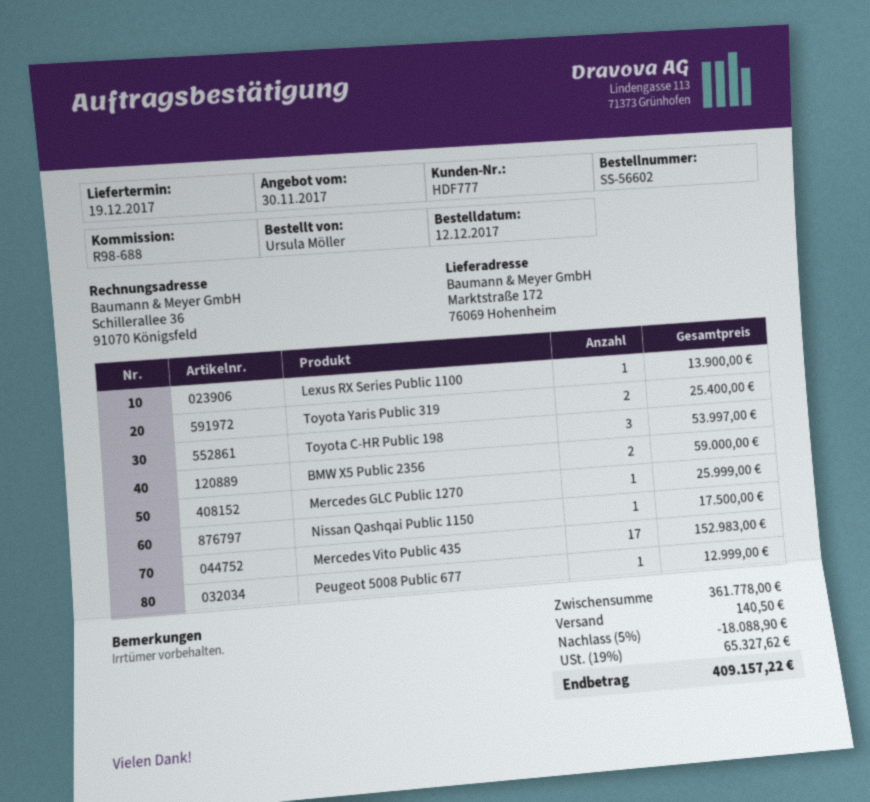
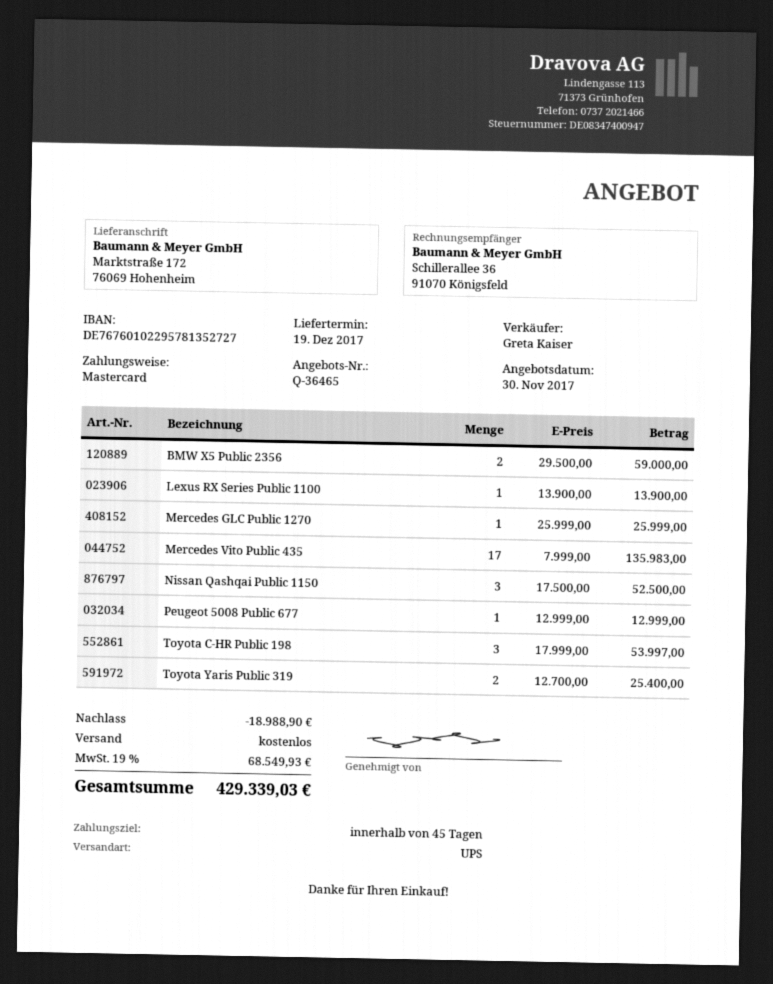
Nissan Qashqai Public 1150: 1 for 17500.00 -> 3 for 52500.00
Mercedes Vito Public 435: 17 for 152983.00 -> 17 for 135983.00
discount: 18088.90 -> 18988.90
shipping: 140.50 -> 0.00
tax: 19% = 65327.62 -> 19% = 68549.93
total: 409157.22 -> 429339.03

